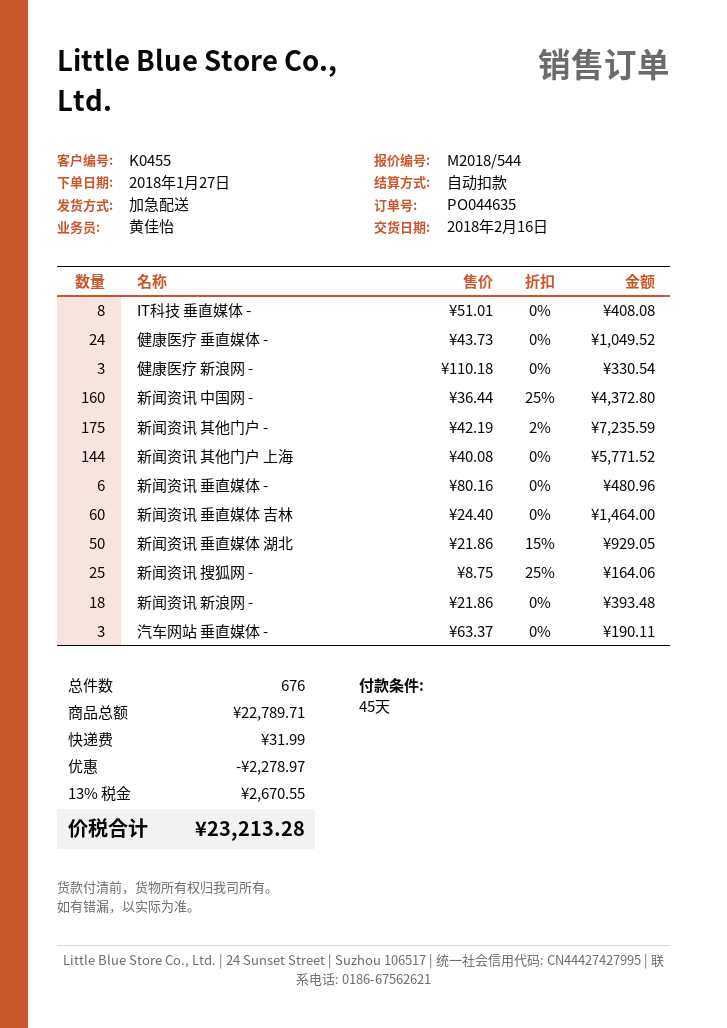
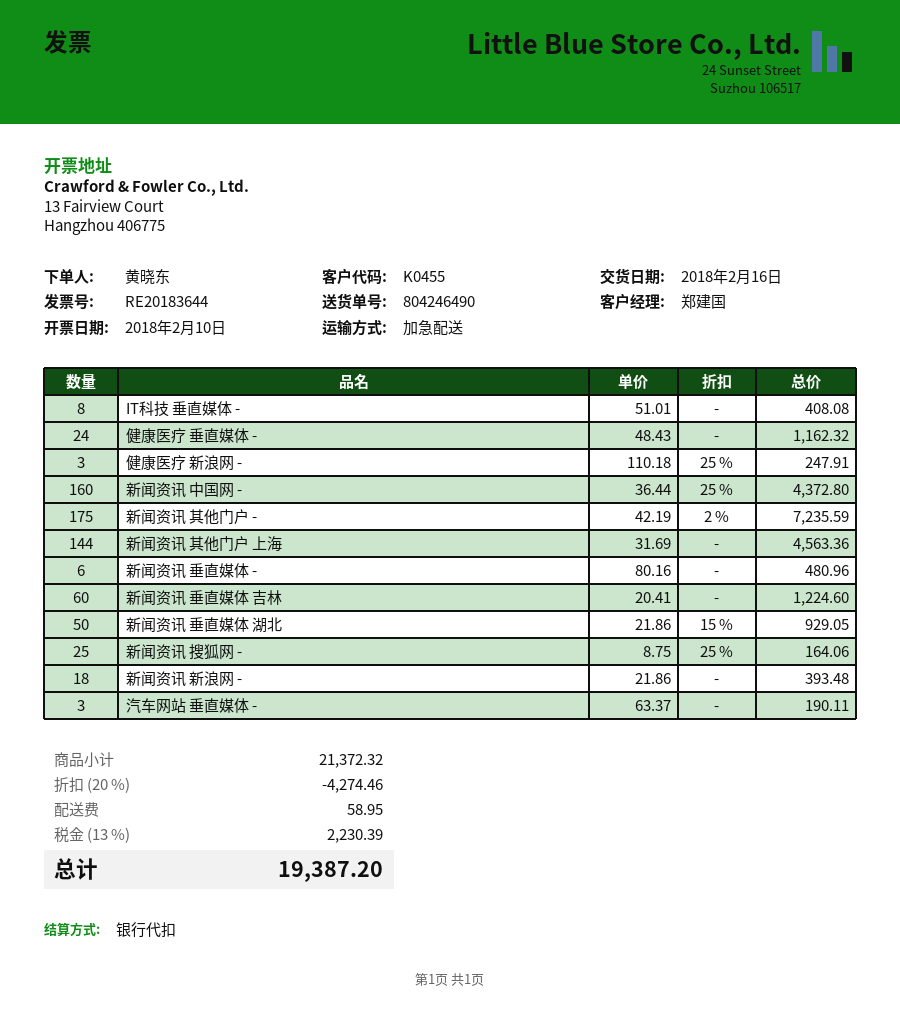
sales rep: 黄佳怡 -> 郑建国
健康医疗 垂直媒体 -: 24 x 43.73 = 1049.52 -> 24 x 48.43 = 1162.32
健康医疗 新浪网 -: 3 x 110.18 = 330.54 -> 3 x 110.18 - 25% = 247.91
新闻资讯 其他门户 上海: 144 x 40.08 = 5771.52 -> 144 x 31.69 = 4563.36
新闻资讯 垂直媒体 吉林: 60 x 24.40 = 1464.00 -> 60 x 20.41 = 1224.60
subtotal: 22789.71 -> 21372.32
discount: 2278.97 -> 4274.46
shipping: 31.99 -> 58.95
tax: 13% = 2670.55 -> 13% = 2230.39
total: 23213.28 -> 19387.20

